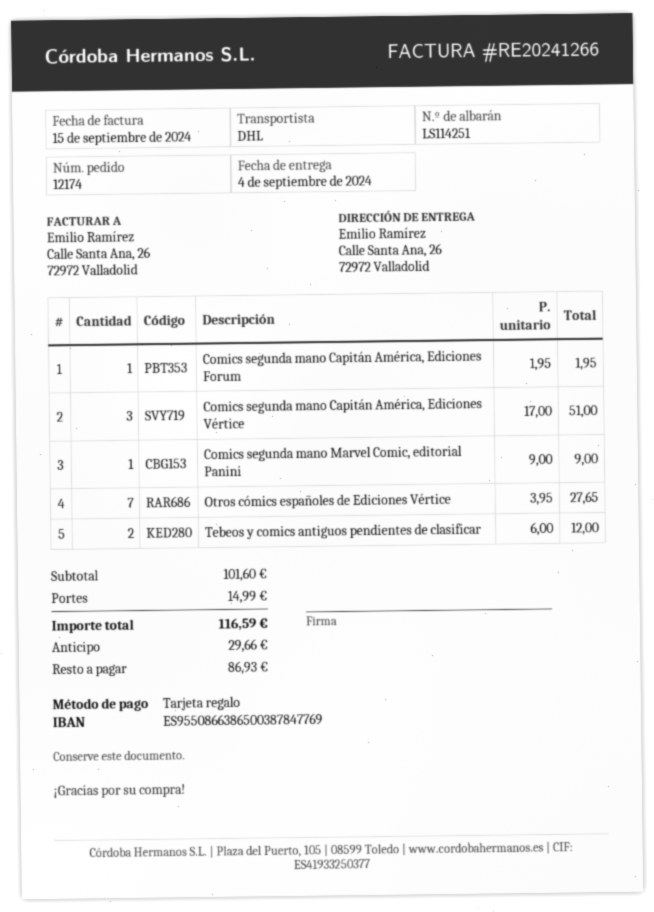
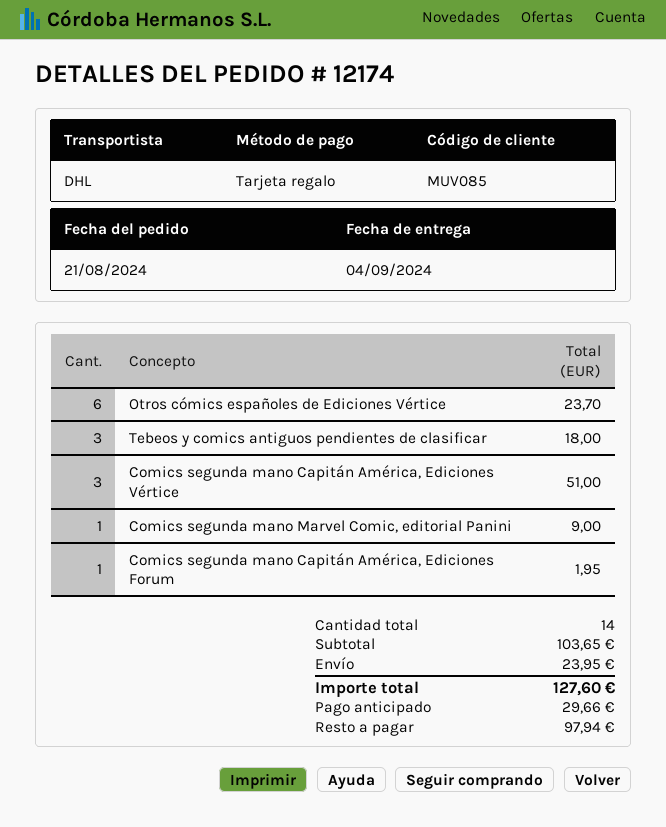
Otros cómics españoles de Ediciones Vértice: 7 for 27.65 -> 6 for 23.70
Tebeos y comics antiguos pendientes de clasificar: 2 for 12.00 -> 3 for 18.00
subtotal: 101.60 -> 103.65
shipping: 14.99 -> 23.95
total: 116.59 -> 127.60
balance: 86.93 -> 97.94

